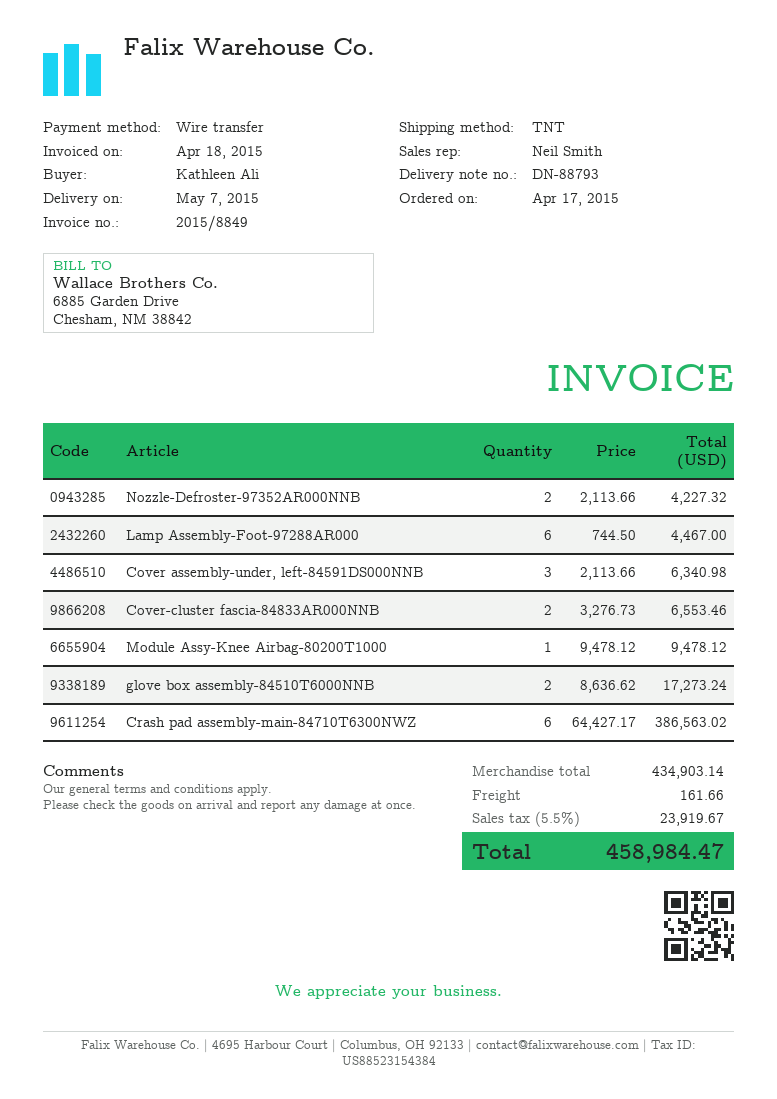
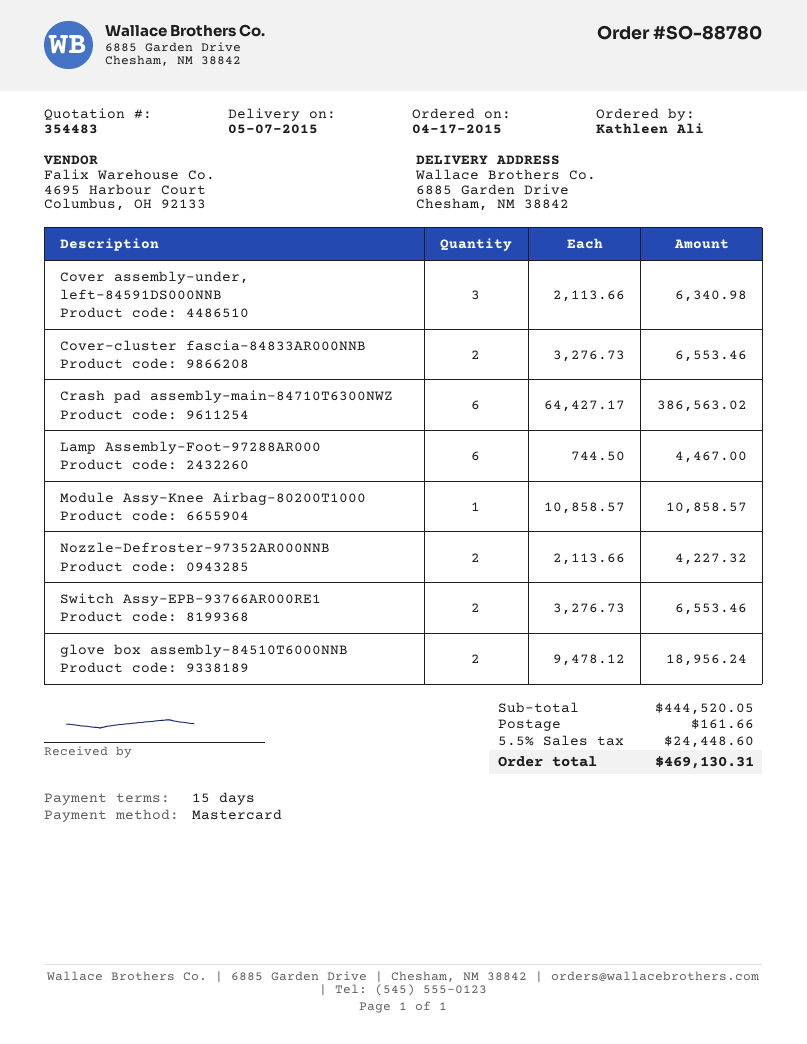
payment method: bank transfer -> Mastercard
Module Assy-Knee Airbag-80200T1000: 1 x 9478.12 = 9478.12 -> 1 x 10858.57 = 10858.57
glove box assembly-84510T6000NNB: 2 x 8636.62 = 17273.24 -> 2 x 9478.12 = 18956.24
Switch Assy-EPB-93766AR000RE1: none -> 2 x 3276.73 = 6553.46
subtotal: 434903.14 -> 444520.05
tax: 5.5% = 23919.67 -> 5.5% = 24448.60
total: 458984.47 -> 469130.31

